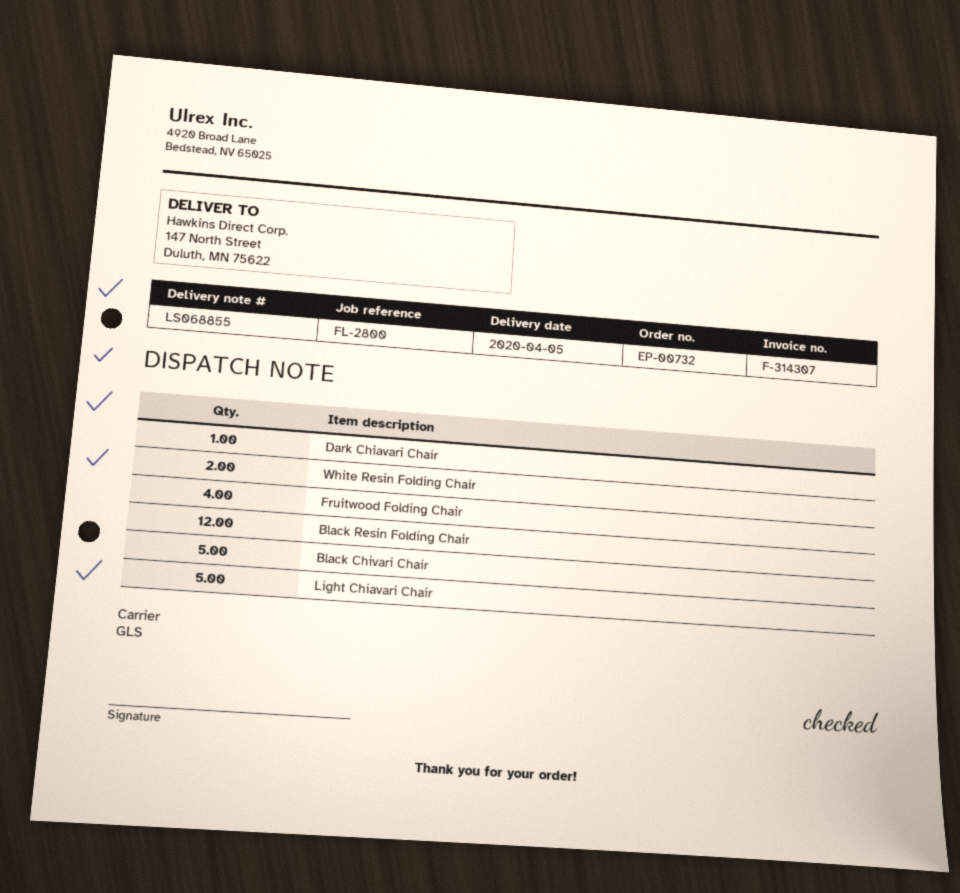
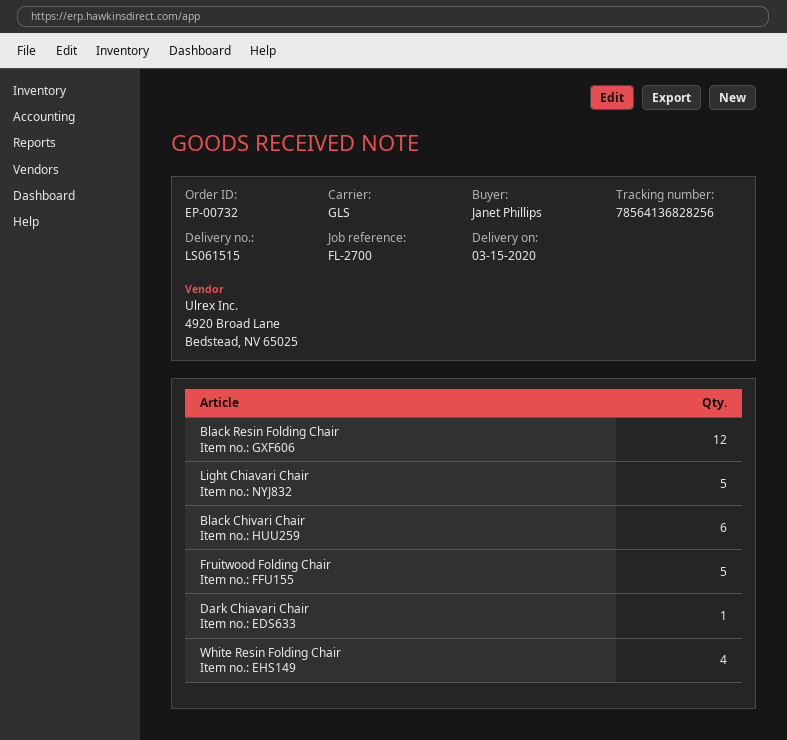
delivery note number: LS068855 -> LS061515
delivery date: 2020-04-05 -> 2020-03-15
reference: FL-2800 -> FL-2700
White Resin Folding Chair: 2 -> 4
Fruitwood Folding Chair: 4 -> 5
Black Chivari Chair: 5 -> 6

